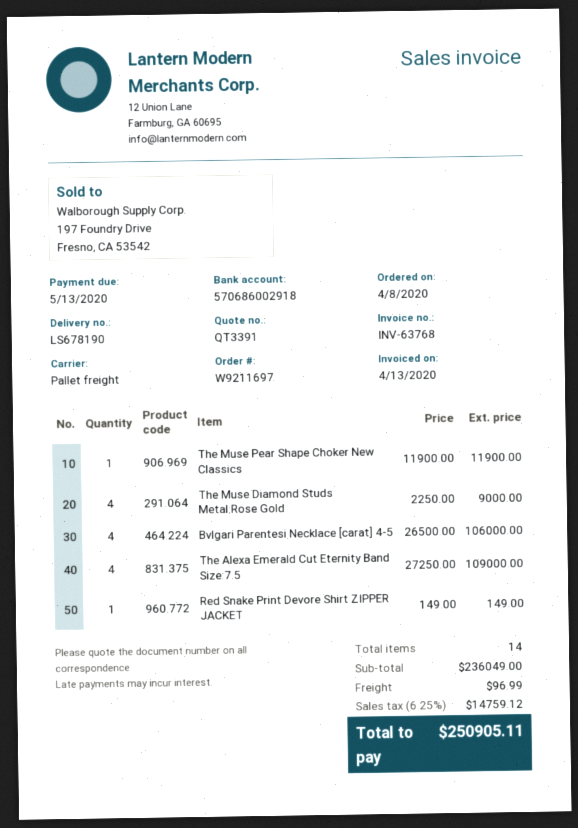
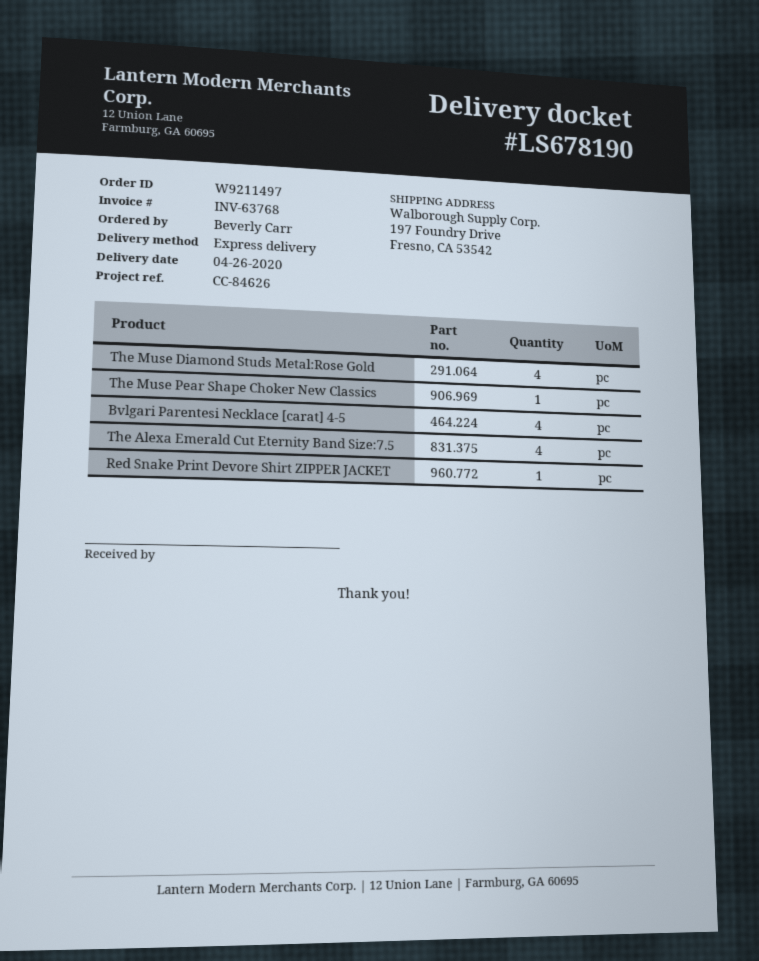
order number: W9211697 -> W9211497
shipping method: pallet freight -> express

